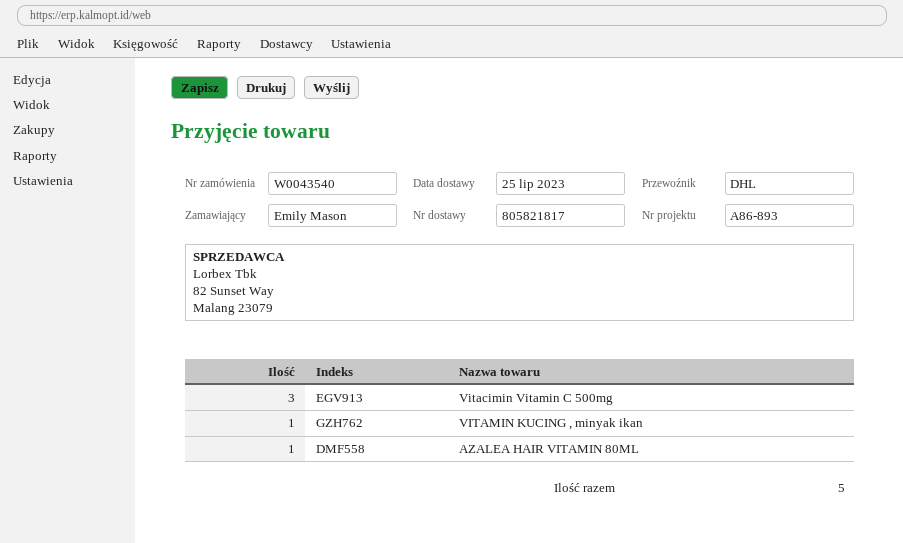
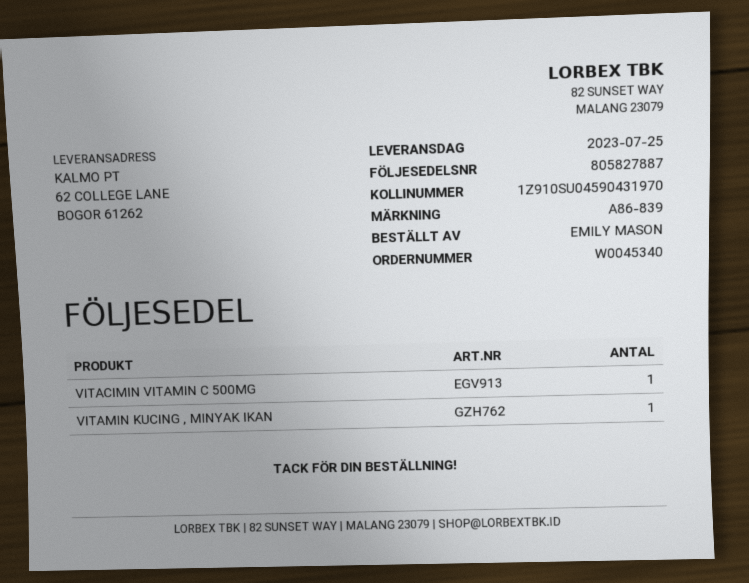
order number: W0043540 -> W0045340
delivery note number: 805821817 -> 805827887
reference: A86-893 -> A86-839
Vitacimin Vitamin C 500mg: 3 -> 1
AZALEA HAIR VITAMIN 80ML: 1 -> none

